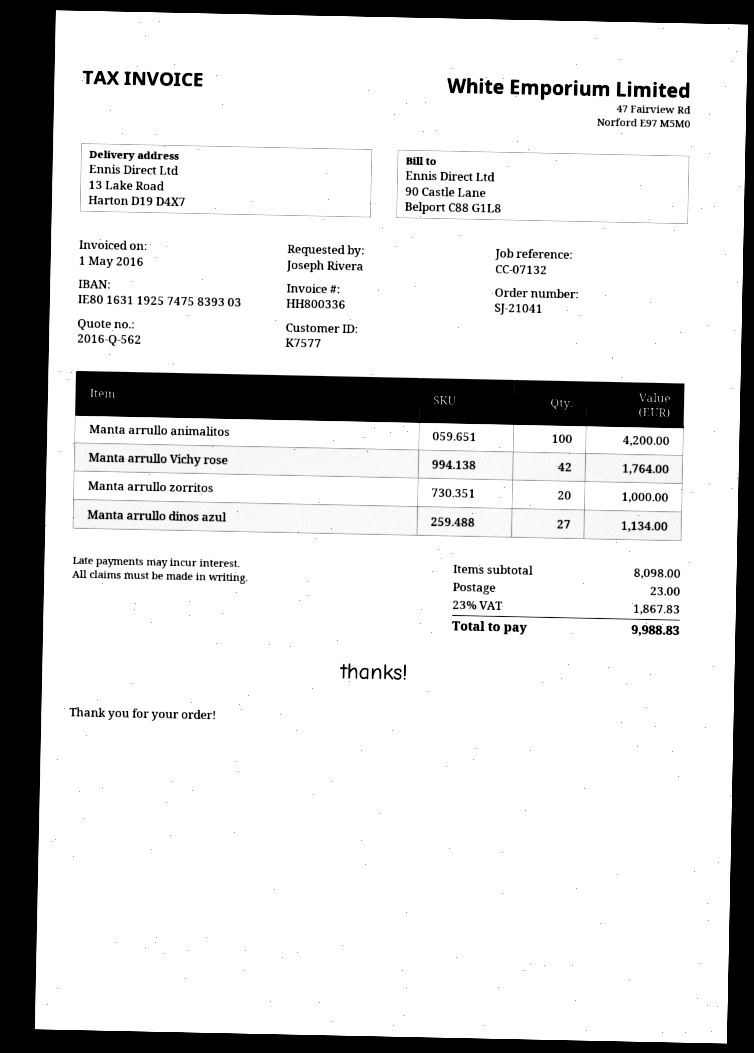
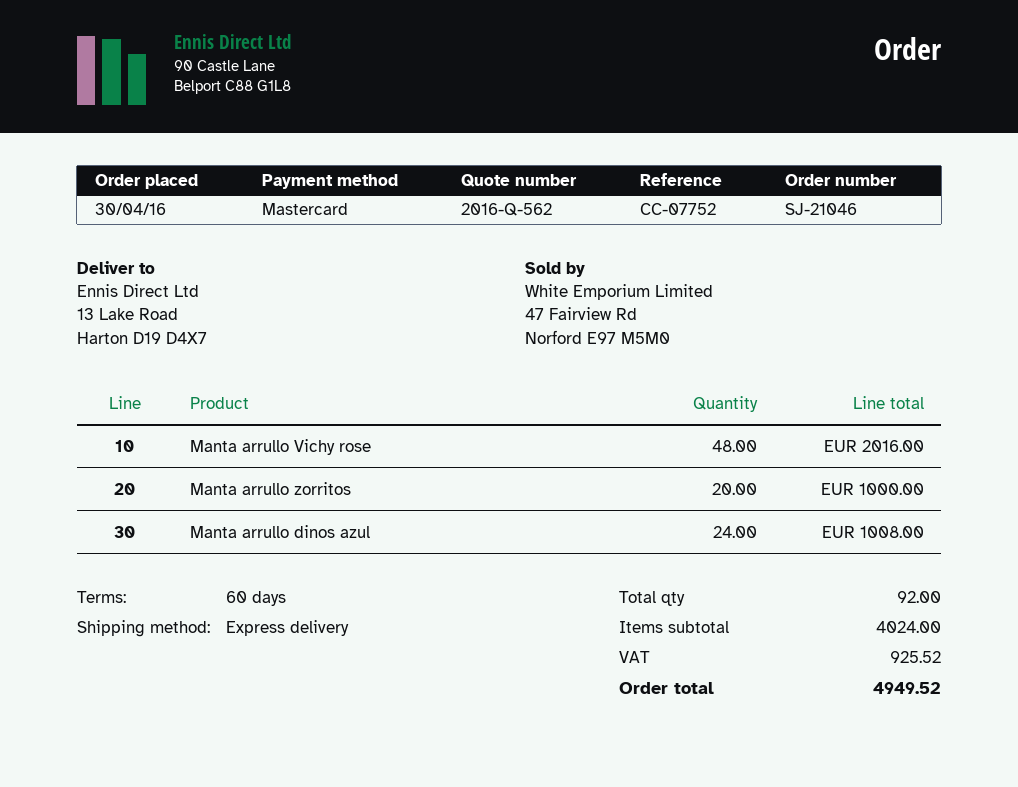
order number: SJ-21041 -> SJ-21046
reference: CC-07132 -> CC-07752
Manta arrullo animalitos: 100 for 4200.00 -> none
Manta arrullo Vichy rose: 42 for 1764.00 -> 48 for 2016.00
Manta arrullo dinos azul: 27 for 1134.00 -> 24 for 1008.00
subtotal: 8098.00 -> 4024.00
shipping: 23.00 -> none
tax: 1867.83 -> 925.52
total: 9988.83 -> 4949.52

